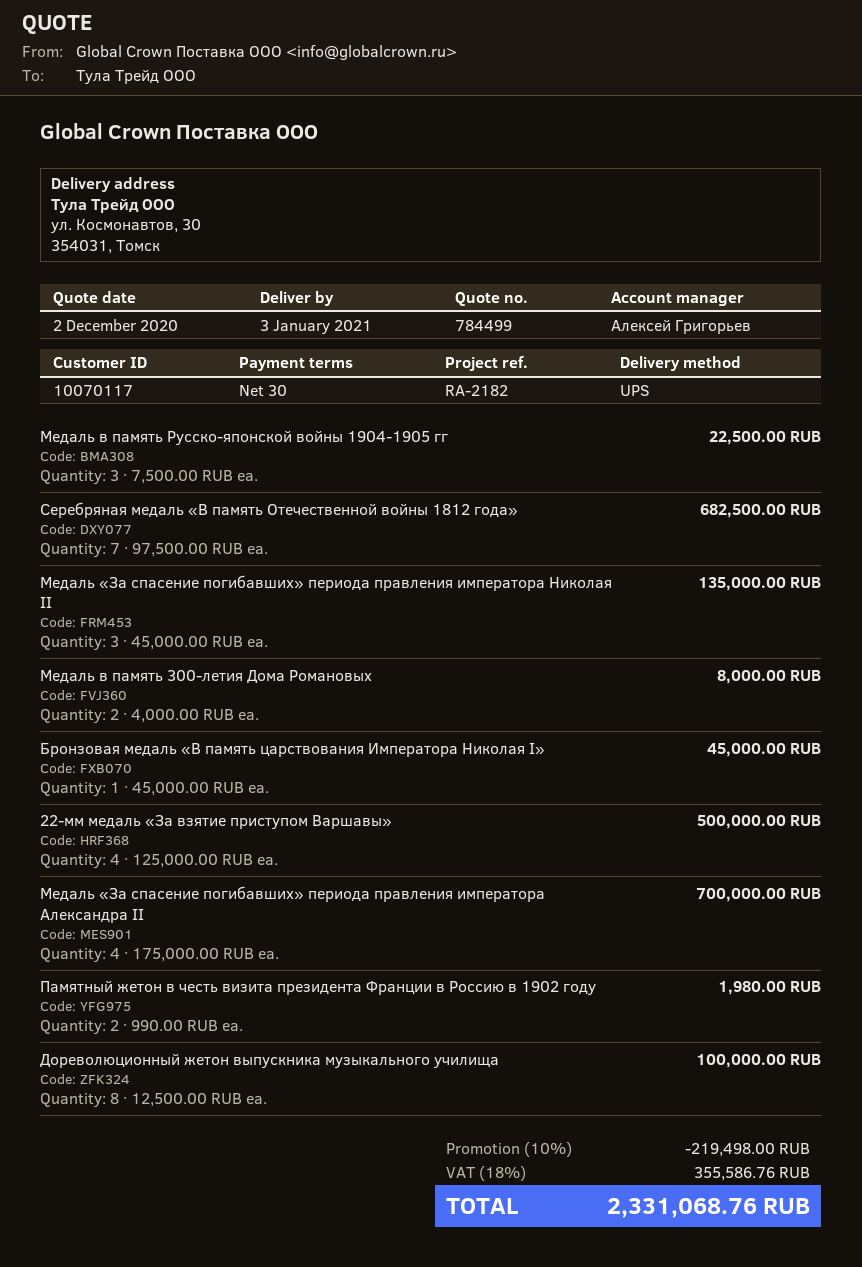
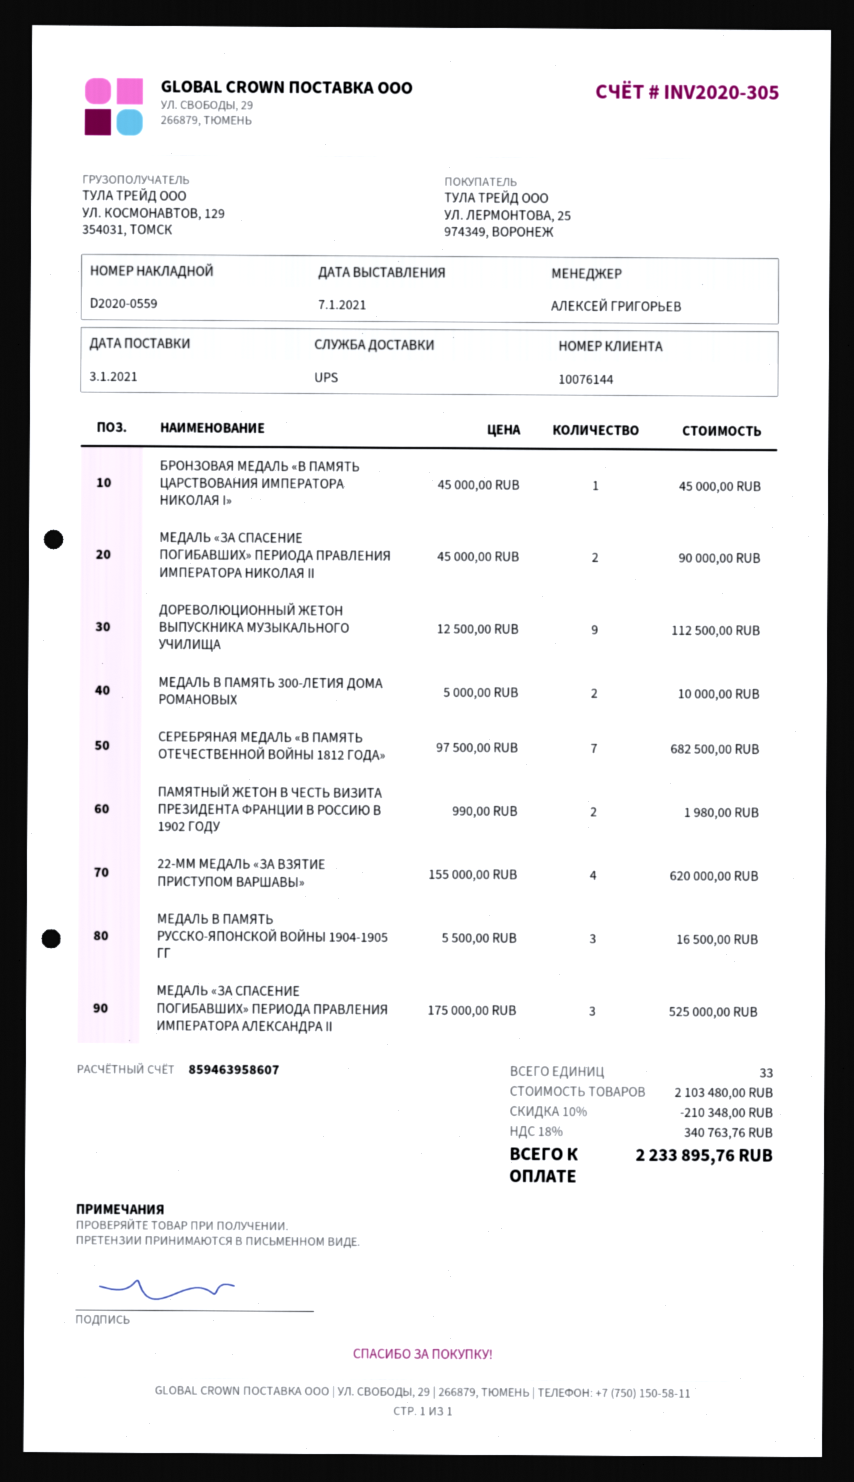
customer number: 10070117 -> 10076144
ship to: ул. Космонавтов, 30, 354031, Томск -> УЛ. КОСМОНАВТОВ, 129, 354031, ТОМСК
Медаль в память Русско-японской войны 1904-1905 гг: 3 x 7500.00 = 22500.00 -> 3 x 5500.00 = 16500.00
Медаль «За спасение погибавших» периода правления императора Николая II: 3 x 45000.00 = 135000.00 -> 2 x 45000.00 = 90000.00
Медаль в память 300-летия Дома Романовых: 2 x 4000.00 = 8000.00 -> 2 x 5000.00 = 10000.00
22-мм медаль «За взятие приступом Варшавы»: 4 x 125000.00 = 500000.00 -> 4 x 155000.00 = 620000.00
Медаль «За спасение погибавших» периода правления императора Александра II: 4 x 175000.00 = 700000.00 -> 3 x 175000.00 = 525000.00
Дореволюционный жетон выпускника музыкального училища: 8 x 12500.00 = 100000.00 -> 9 x 12500.00 = 112500.00
discount: 10% = 219498.00 -> 10% = 210348.00
tax: 18% = 355586.76 -> 18% = 340763.76
total: 2331068.76 -> 2233895.76

